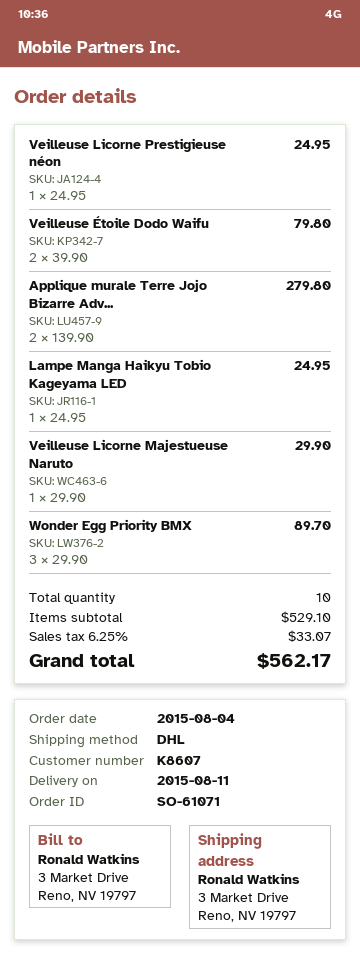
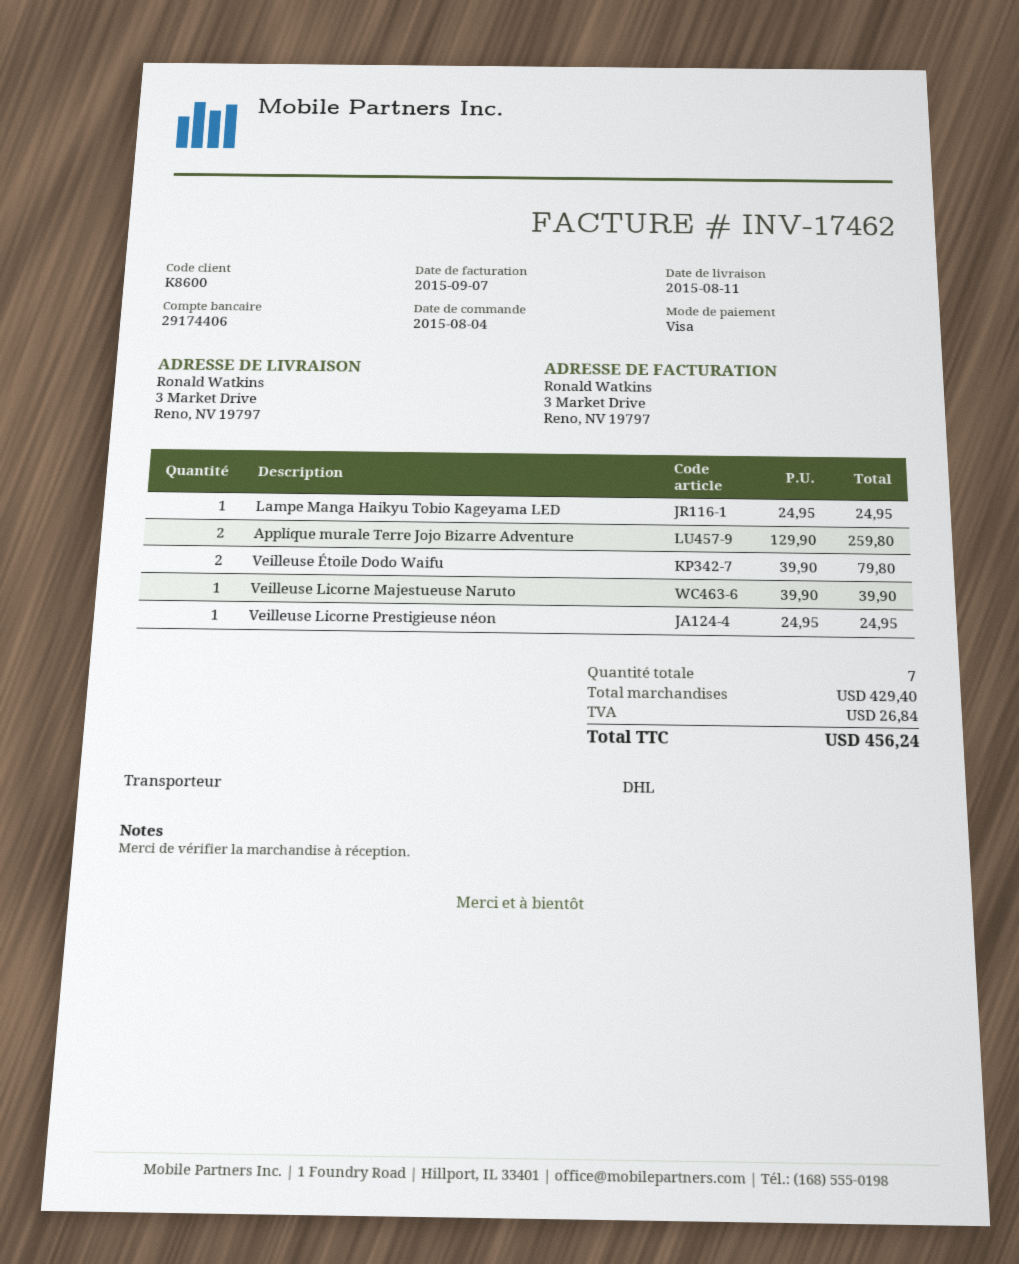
customer number: K8607 -> K8600
Applique murale Terre Jojo Bizarre Adv...: 2 x 139.90 = 279.80 -> 2 x 129.90 = 259.80
Veilleuse Licorne Majestueuse Naruto: 1 x 29.90 = 29.90 -> 1 x 39.90 = 39.90
Wonder Egg Priority BMX: 3 x 29.90 = 89.70 -> none
total quantity: 10 -> 7
subtotal: 529.10 -> 429.40
tax: 33.07 -> 26.84
total: 562.17 -> 456.24

